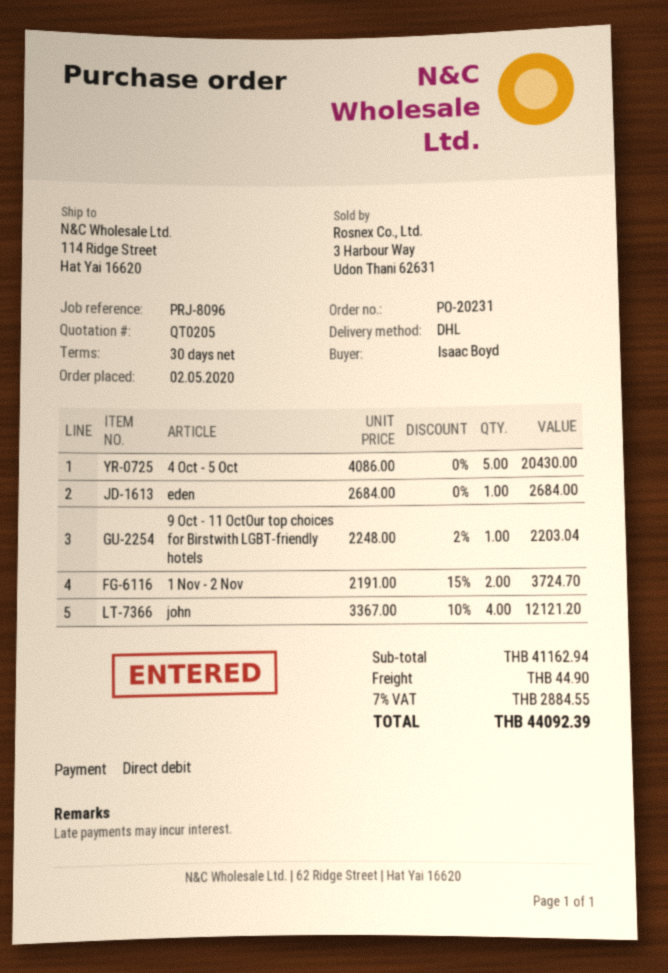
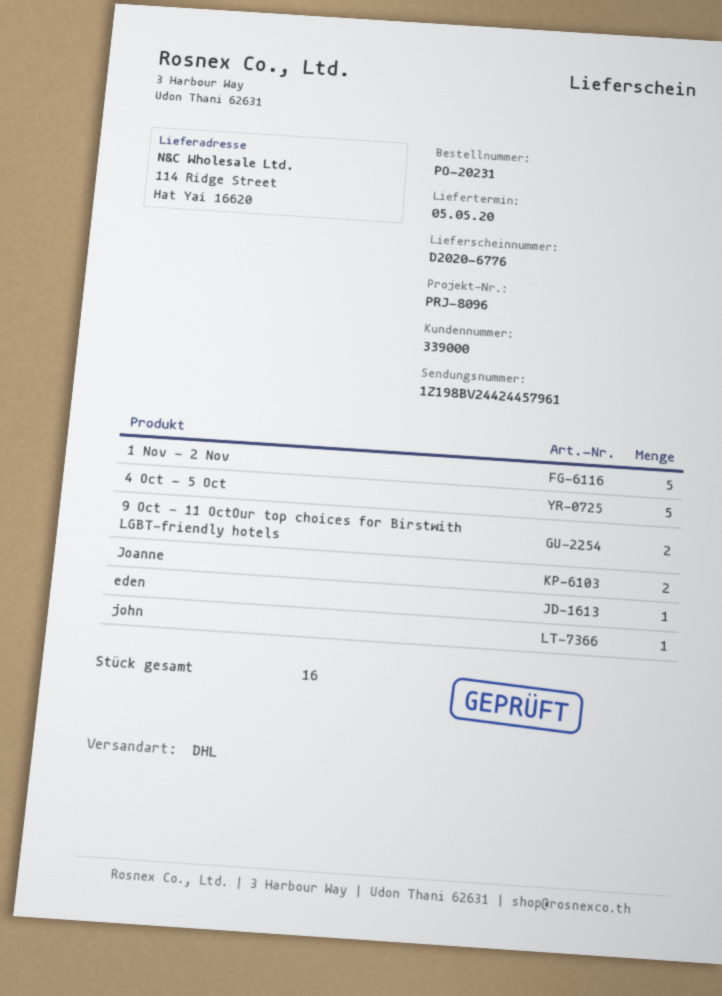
9 Oct - 11 OctOur top choices for Birstwith LGBT-friendly hotels: 1 -> 2
1 Nov - 2 Nov: 2 -> 5
john: 4 -> 1
Joanne: none -> 2

